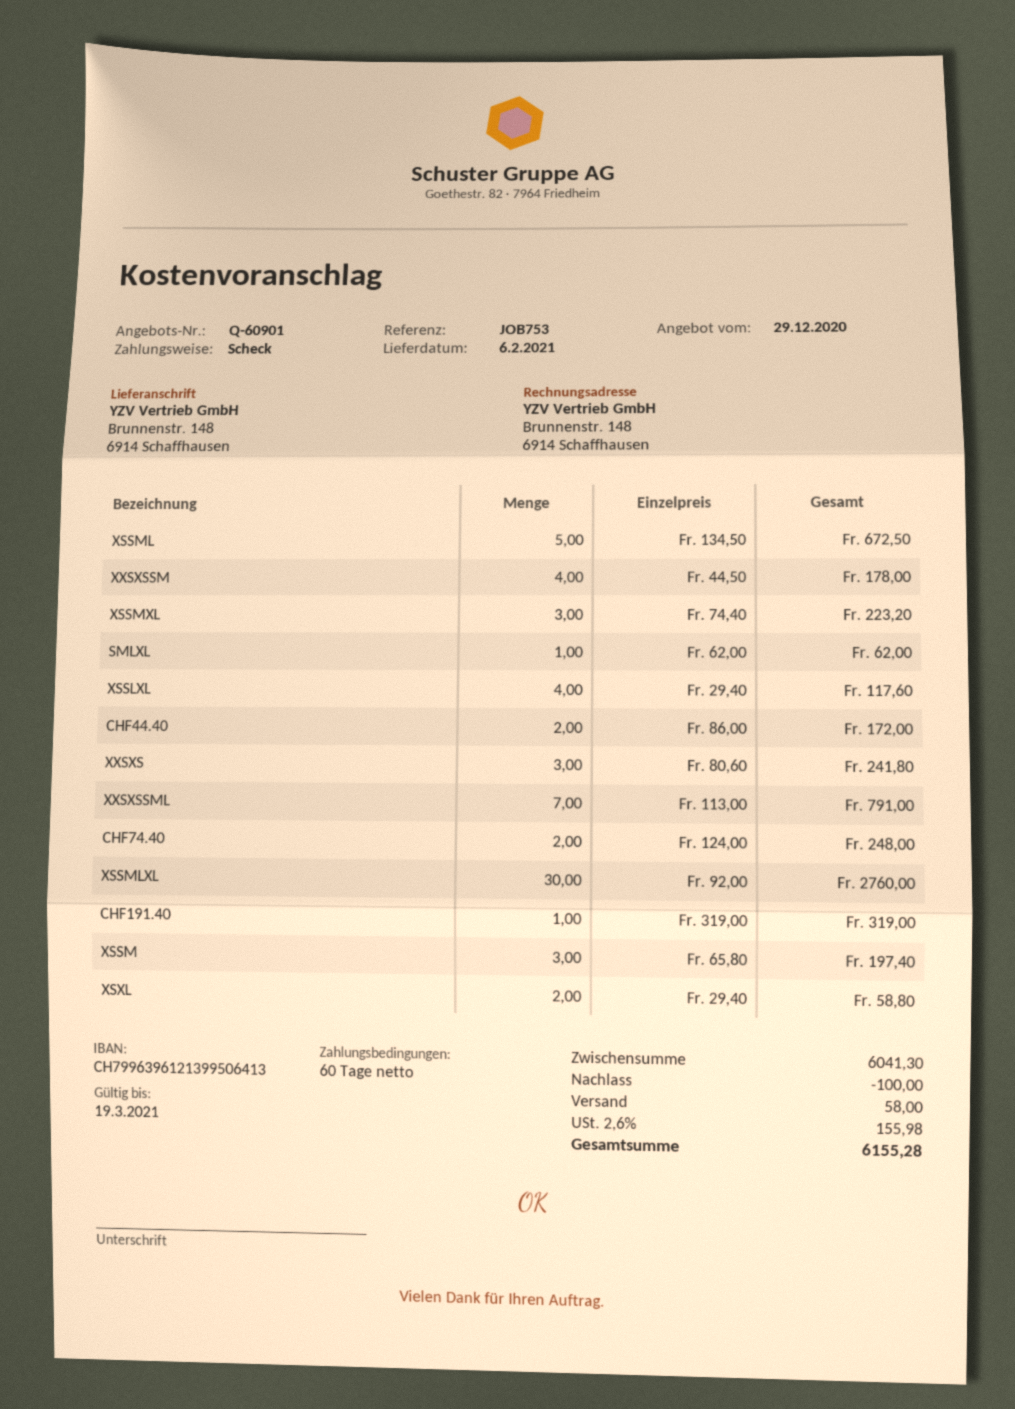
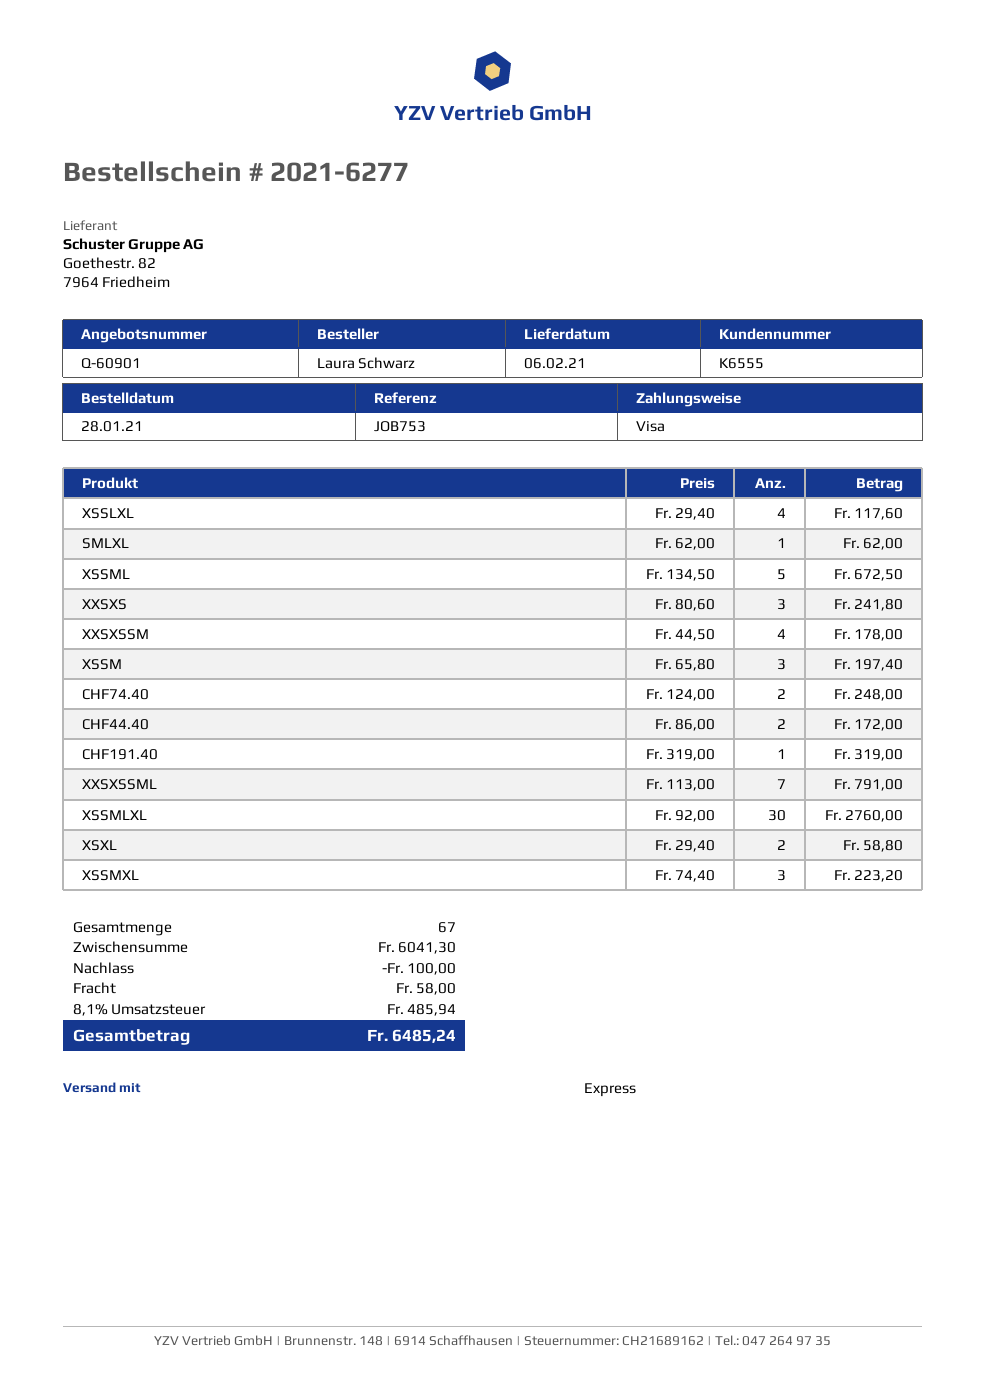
payment method: cheque -> Visa
tax: 2.6% = 155.98 -> 8.1% = 485.94
total: 6155.28 -> 6485.24

